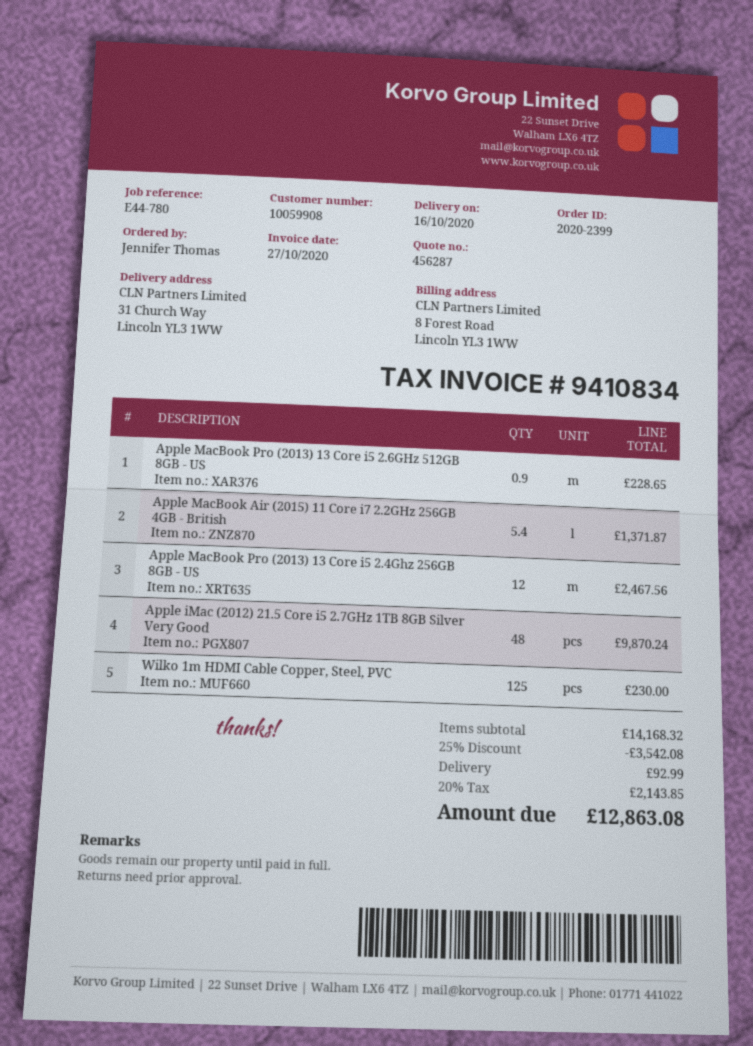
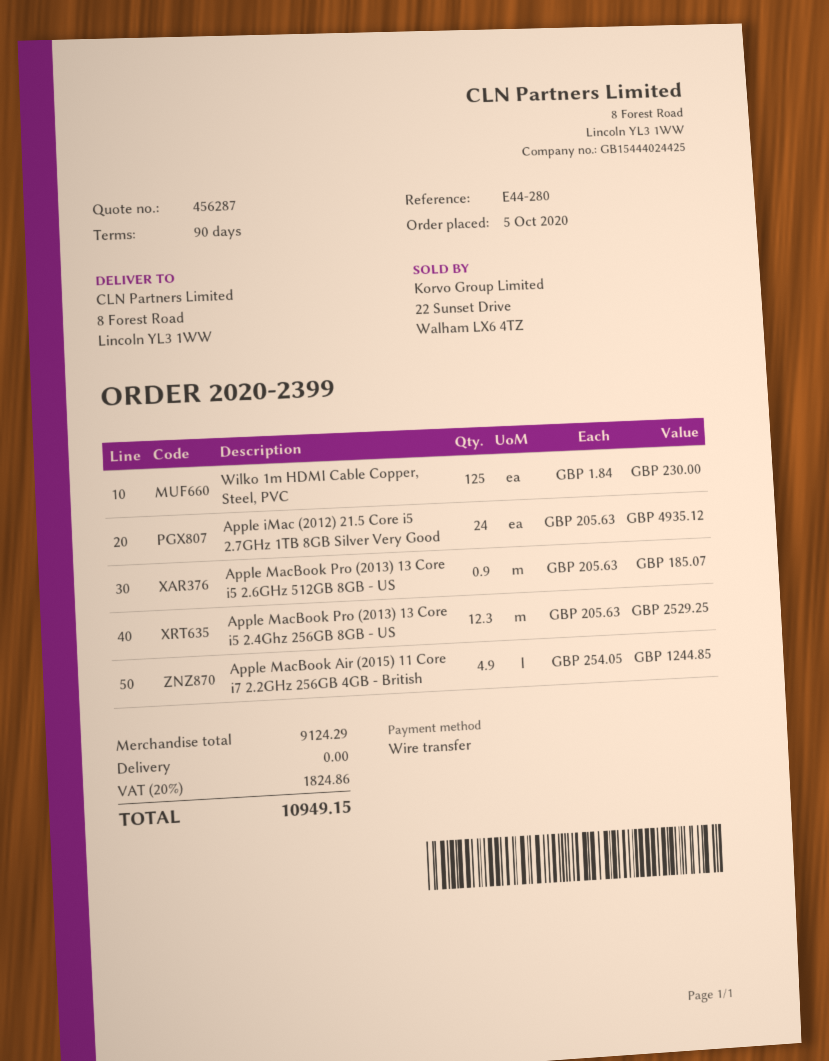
reference: E44-780 -> E44-280
ship to: 31 Church Way, Lincoln YL3 1WW -> 8 Forest Road, Lincoln YL3 1WW
Apple MacBook Pro (2013) 13 Core i5 2.6GHz 512GB 8GB - US: 0.9 for 228.65 -> 0.9 for 185.07
Apple MacBook Air (2015) 11 Core i7 2.2GHz 256GB 4GB - British: 5.4 for 1371.87 -> 4.9 for 1244.85
Apple MacBook Pro (2013) 13 Core i5 2.4Ghz 256GB 8GB - US: 12 for 2467.56 -> 12.3 for 2529.25
Apple iMac (2012) 21.5 Core i5 2.7GHz 1TB 8GB Silver Very Good: 48 for 9870.24 -> 24 for 4935.12
subtotal: 14168.32 -> 9124.29
discount: 25% = 3542.08 -> none
shipping: 92.99 -> 0.00
tax: 20% = 2143.85 -> 20% = 1824.86
total: 12863.08 -> 10949.15

